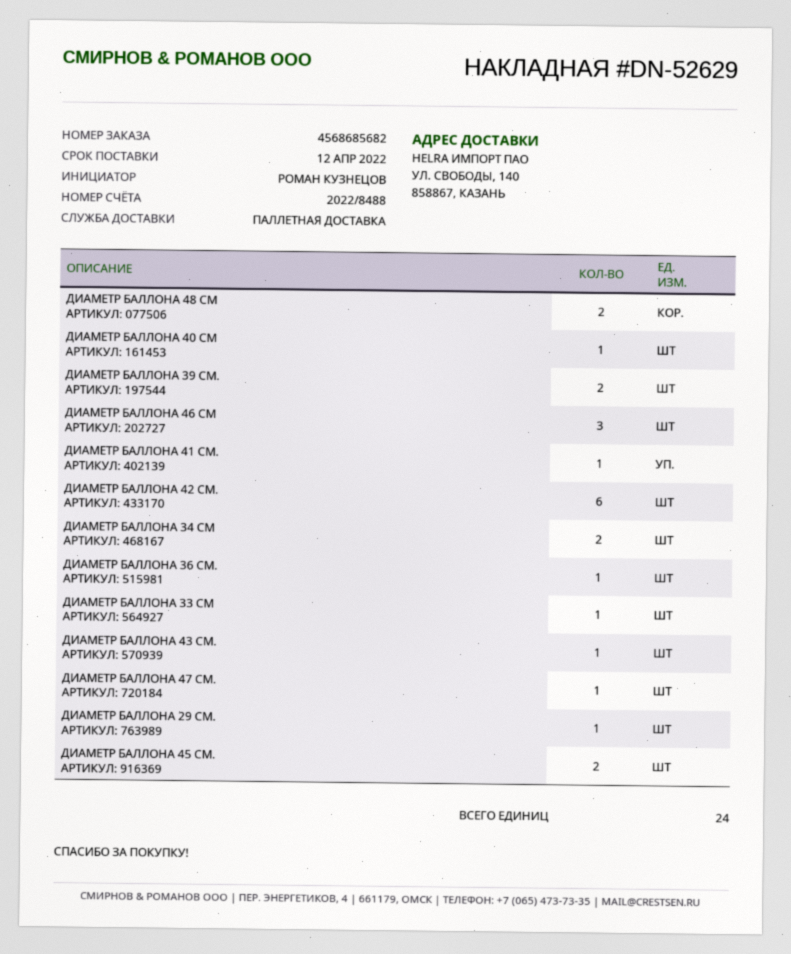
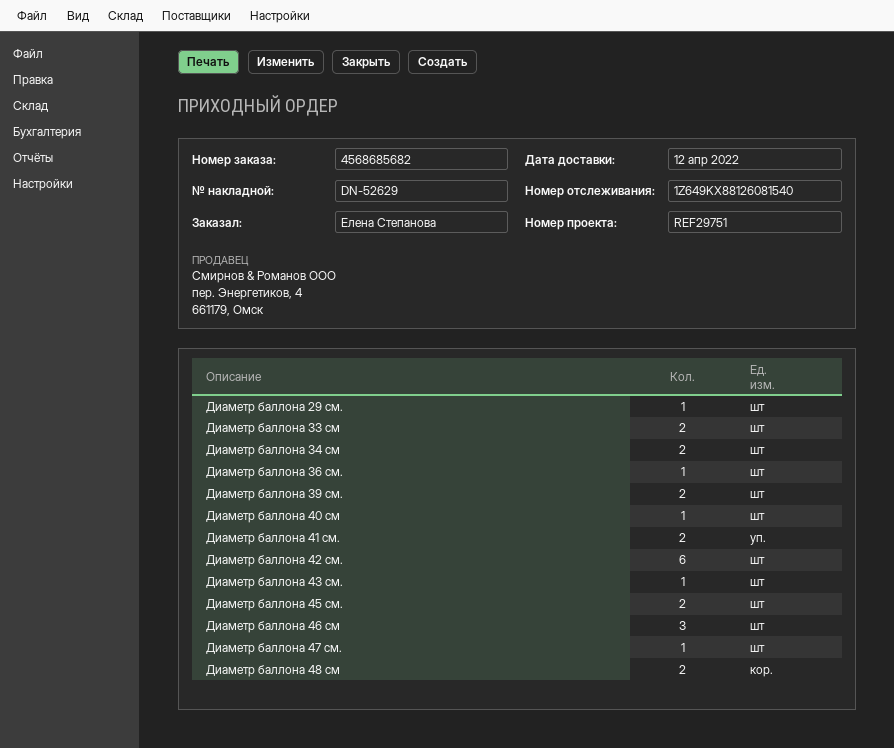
ordered by: РОМАН КУЗНЕЦОВ -> Елена Степанова
ДИАМЕТР БАЛЛОНА 41 СМ.: 1 -> 2
ДИАМЕТР БАЛЛОНА 33 СМ: 1 -> 2

